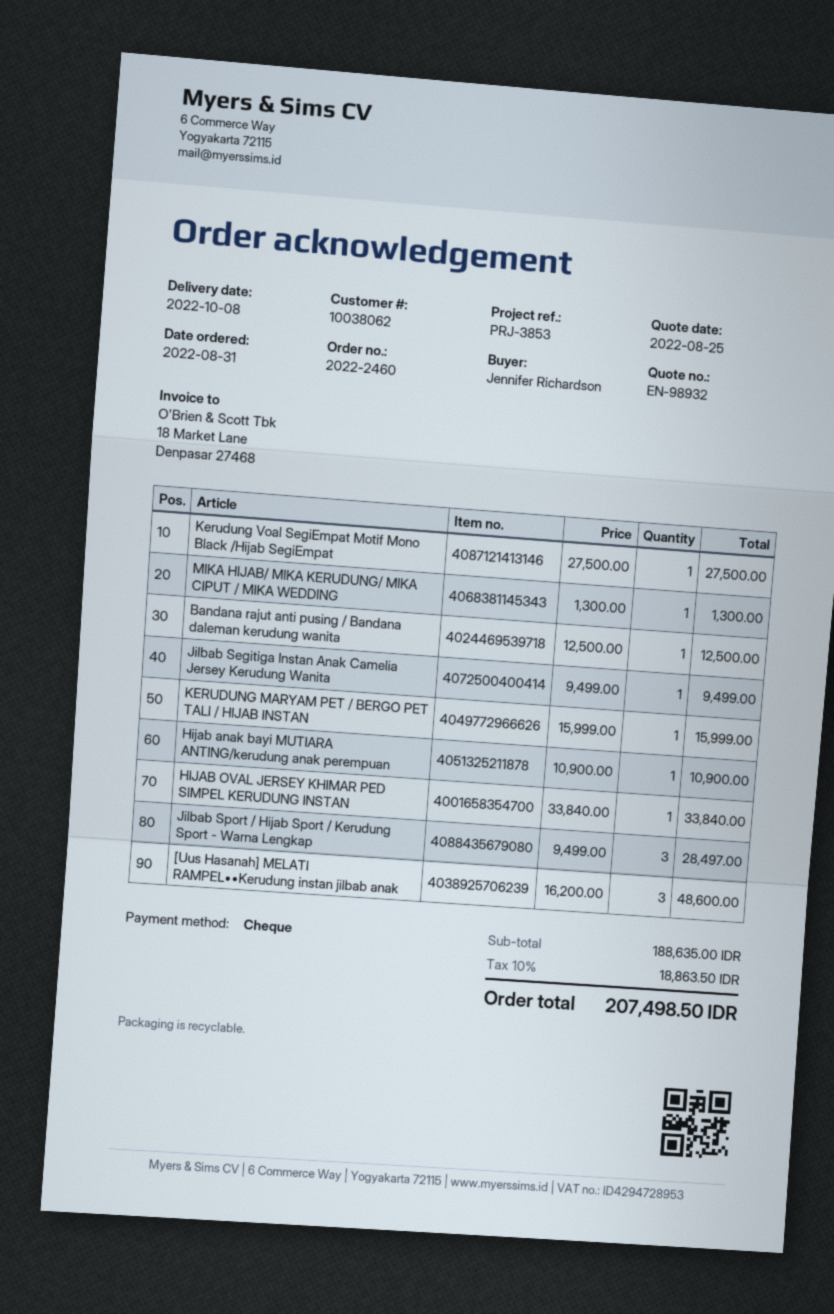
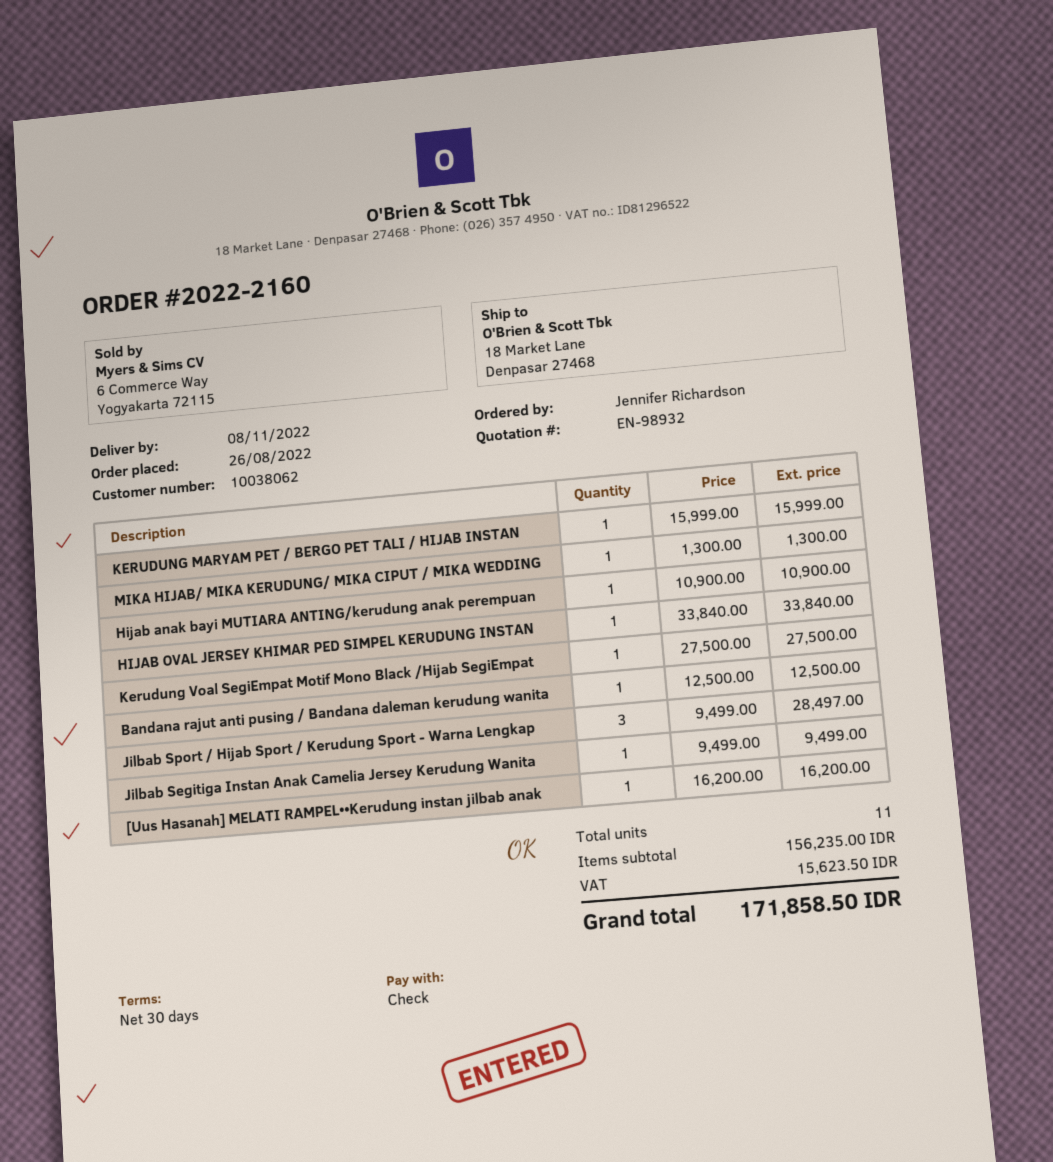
order number: 2022-2460 -> 2022-2160
order date: 2022-08-31 -> 2022-08-26
delivery date: 2022-10-08 -> 2022-11-08
[Uus Hasanah] MELATI RAMPEL••Kerudung instan jilbab anak: 3 x 16200.00 = 48600.00 -> 1 x 16200.00 = 16200.00
subtotal: 188635.00 -> 156235.00
tax: 18863.50 -> 15623.50
total: 207498.50 -> 171858.50

